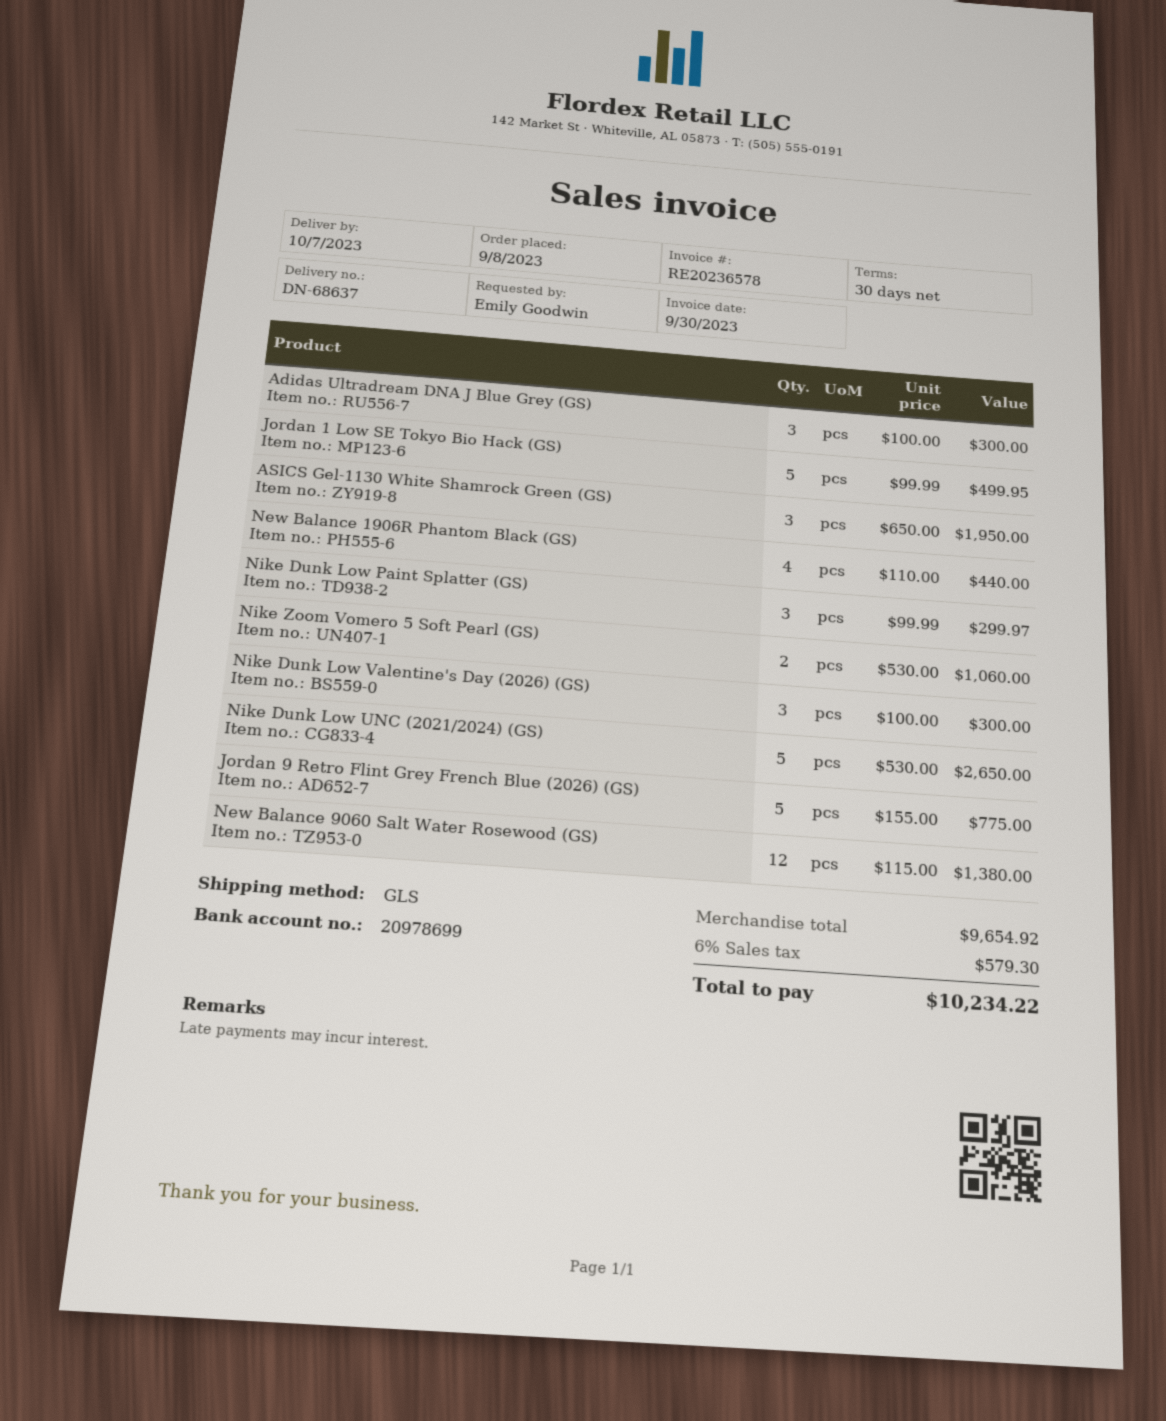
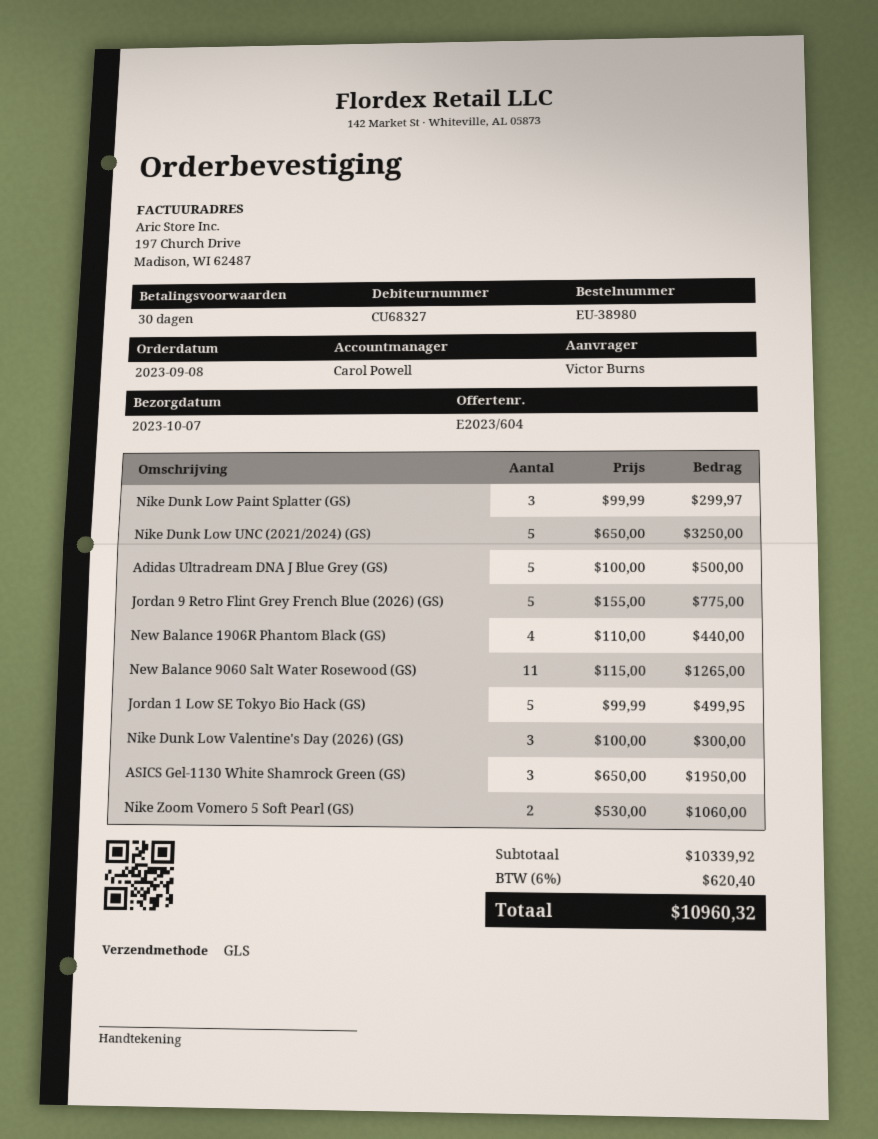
ordered by: Emily Goodwin -> Victor Burns
Adidas Ultradream DNA J Blue Grey (GS): 3 x 100.00 = 300.00 -> 5 x 100.00 = 500.00
Nike Dunk Low UNC (2021/2024) (GS): 5 x 530.00 = 2650.00 -> 5 x 650.00 = 3250.00
New Balance 9060 Salt Water Rosewood (GS): 12 x 115.00 = 1380.00 -> 11 x 115.00 = 1265.00
subtotal: 9654.92 -> 10339.92
tax: 6% = 579.30 -> 6% = 620.40
total: 10234.22 -> 10960.32

